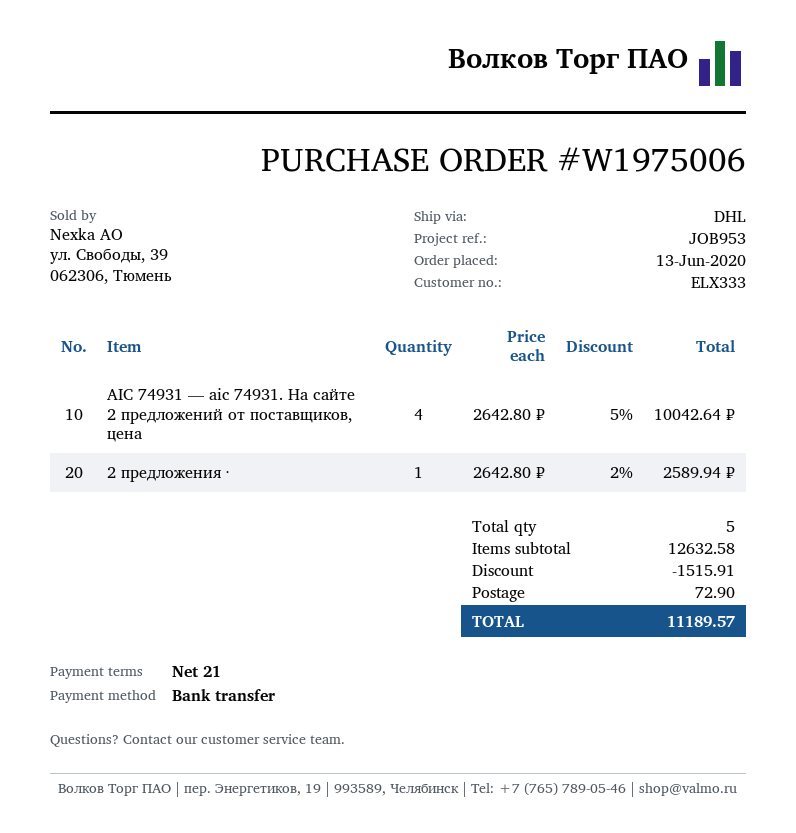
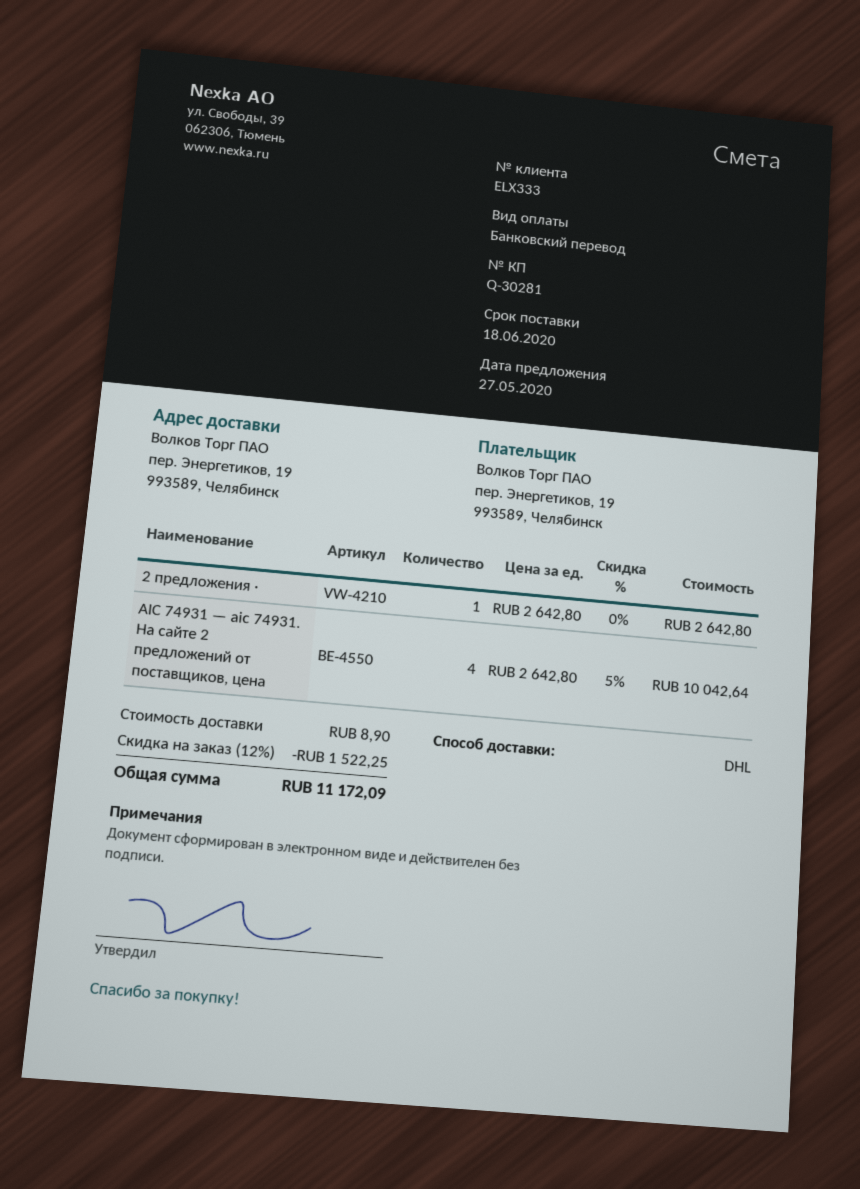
2 предложения ·: 1 x 2642.80 - 2% = 2589.94 -> 1 x 2642.80 = 2642.80
discount: 1515.91 -> 1522.25
shipping: 72.90 -> 8.90
total: 11189.57 -> 11172.09

